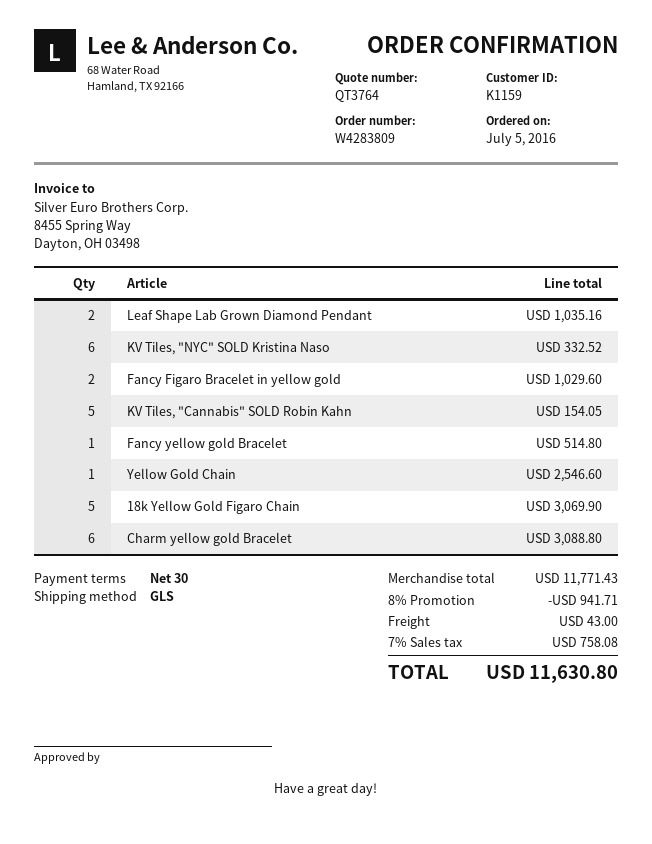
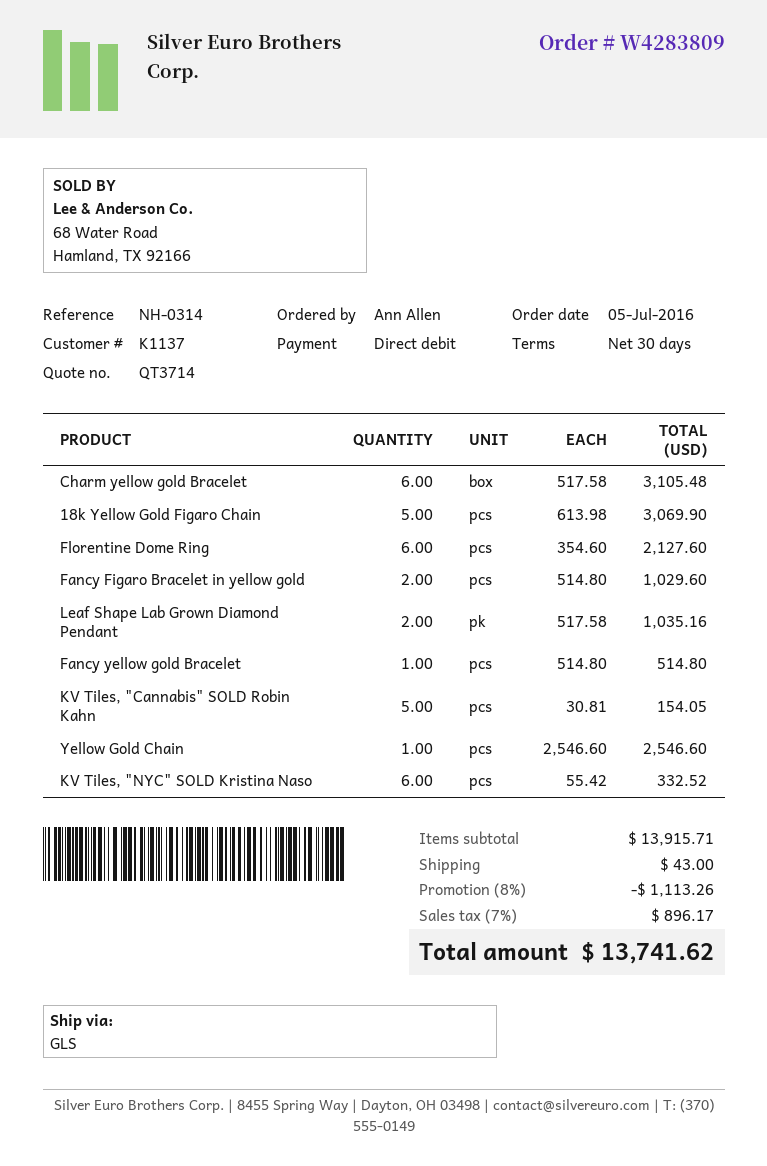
quote number: QT3764 -> QT3714
customer number: K1159 -> K1137
Charm yellow gold Bracelet: 6 for 3088.80 -> 6 for 3105.48
Florentine Dome Ring: none -> 6 for 2127.60
subtotal: 11771.43 -> 13915.71
discount: 8% = 941.71 -> 8% = 1113.26
tax: 7% = 758.08 -> 7% = 896.17
total: 11630.80 -> 13741.62

